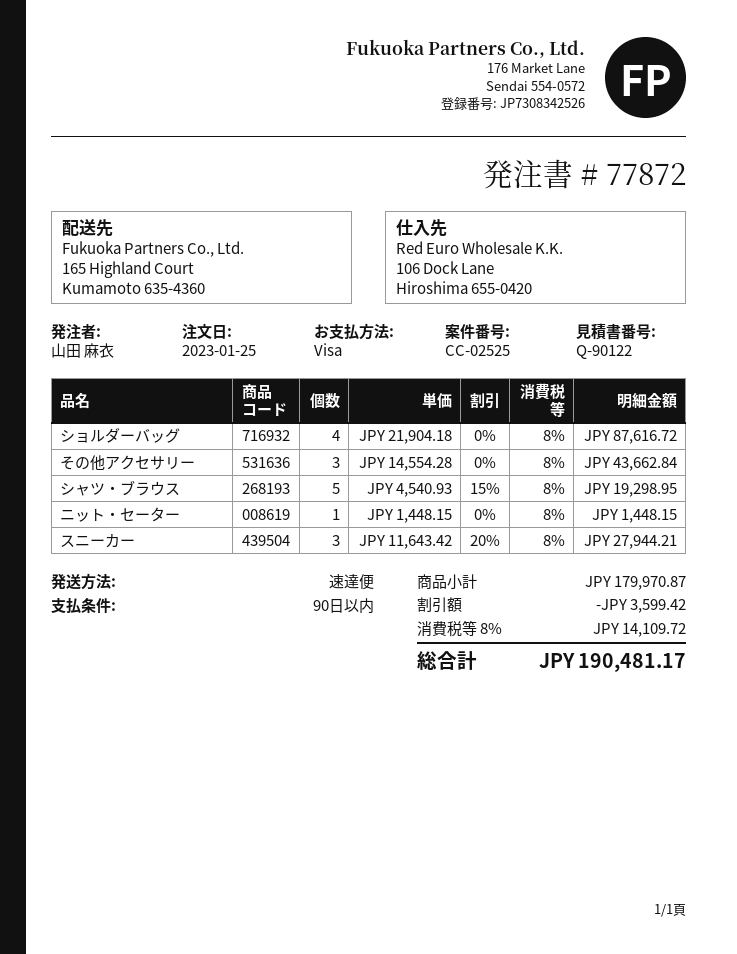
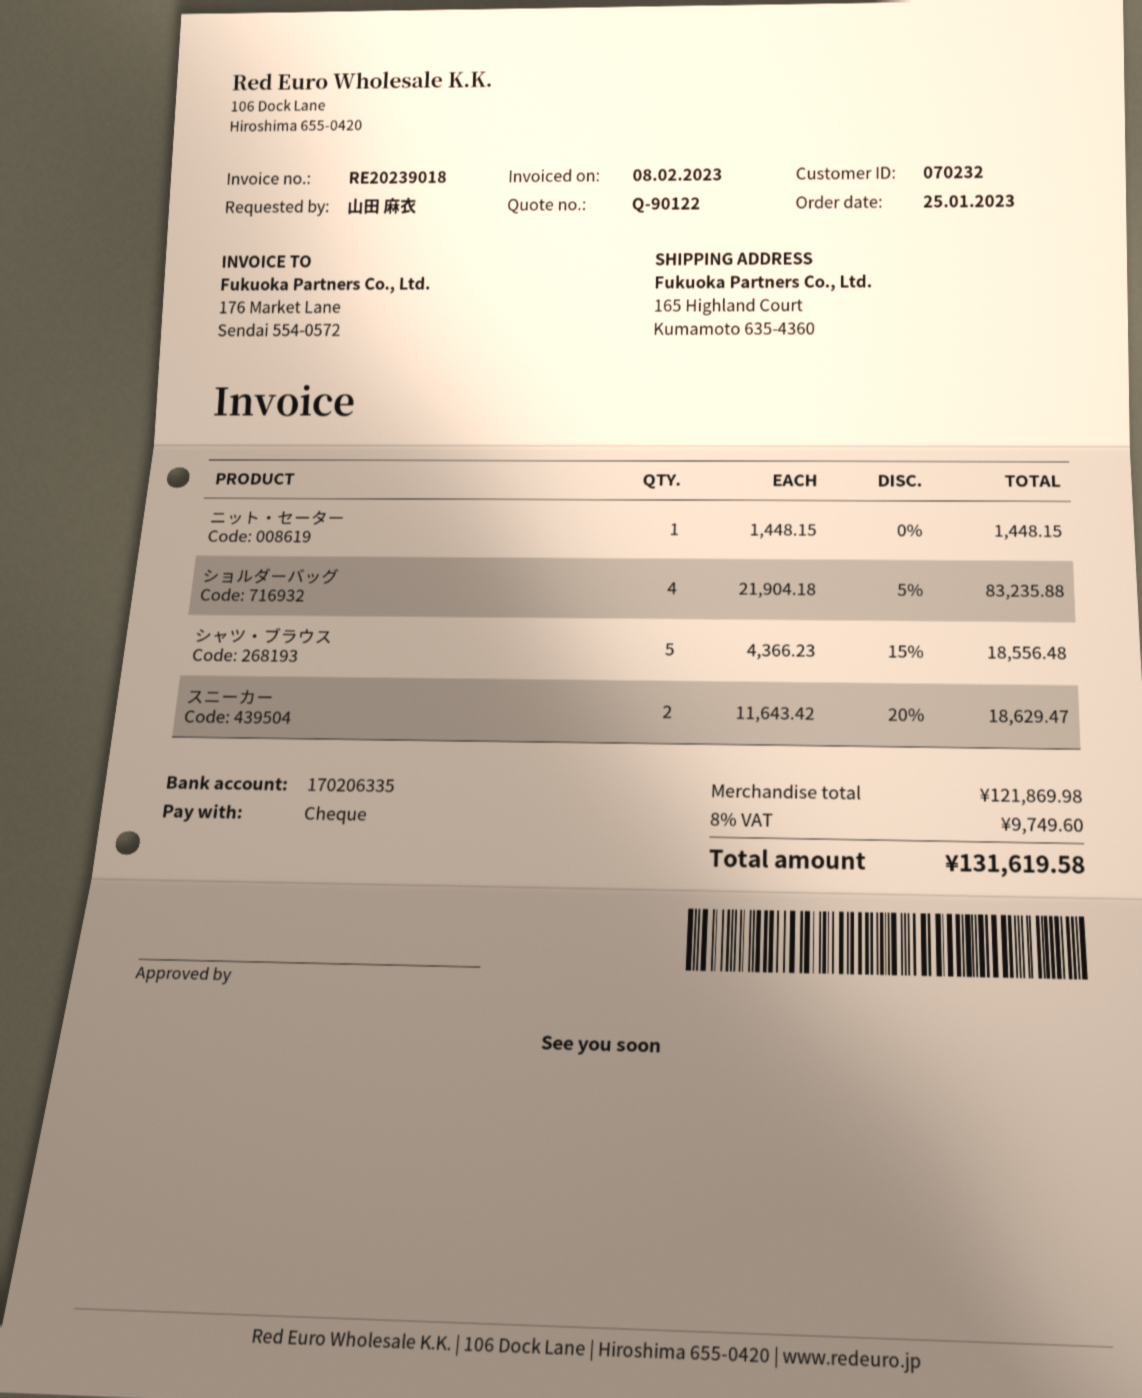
payment method: Visa -> cheque
ショルダーバッグ: 4 x 21904.18 = 87616.72 -> 4 x 21904.18 - 5% = 83235.88
その他アクセサリー: 3 x 14554.28 = 43662.84 -> none
シャツ・ブラウス: 5 x 4540.93 - 15% = 19298.95 -> 5 x 4366.23 - 15% = 18556.48
スニーカー: 3 x 11643.42 - 20% = 27944.21 -> 2 x 11643.42 - 20% = 18629.47
subtotal: 179970.87 -> 121869.98
discount: 3599.42 -> none
tax: 8% = 14109.72 -> 8% = 9749.60
total: 190481.17 -> 131619.58

